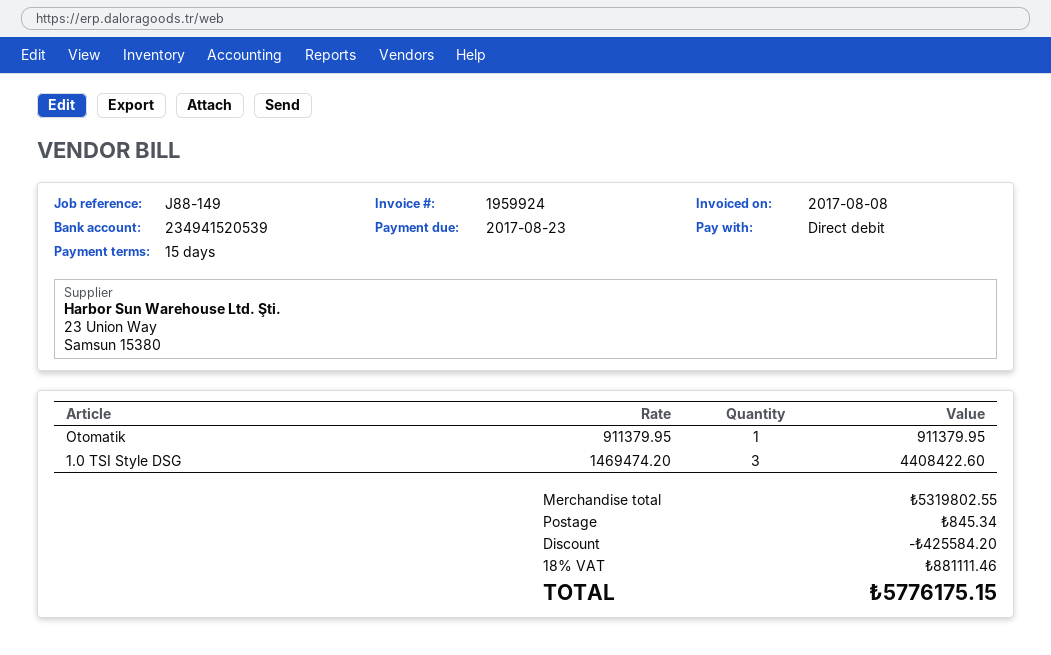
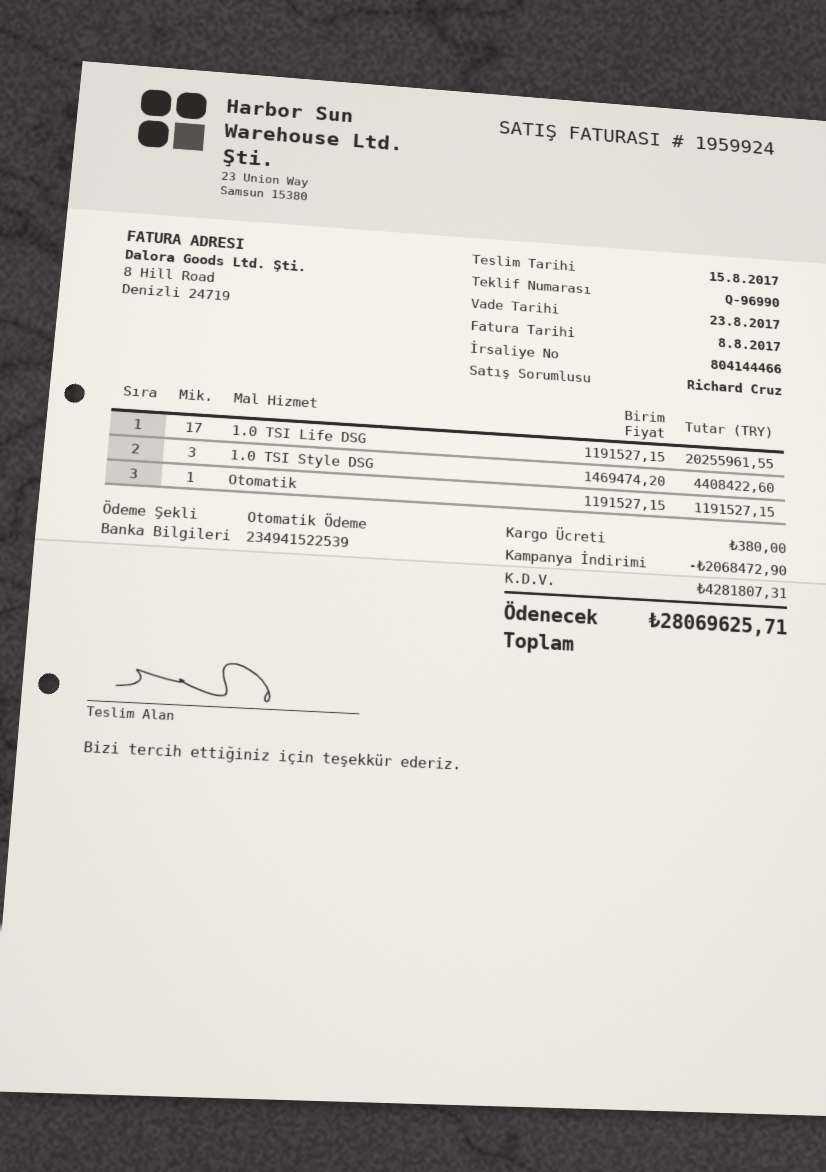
bank account: 234941520539 -> 234941522539
Otomatik: 1 x 911379.95 = 911379.95 -> 1 x 1191527.15 = 1191527.15
1.0 TSI Life DSG: none -> 17 x 1191527.15 = 20255961.55
discount: 425584.20 -> 2068472.90
shipping: 845.34 -> 380.00
tax: 881111.46 -> 4281807.31
total: 5776175.15 -> 28069625.71

